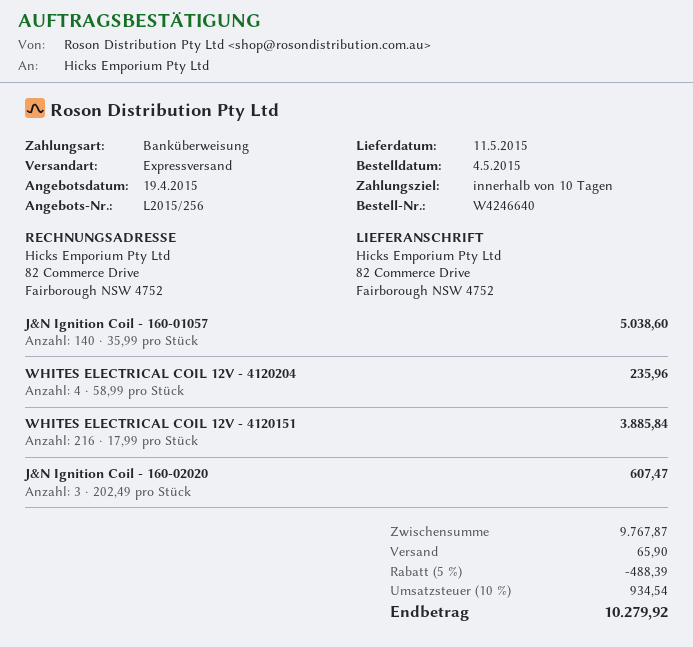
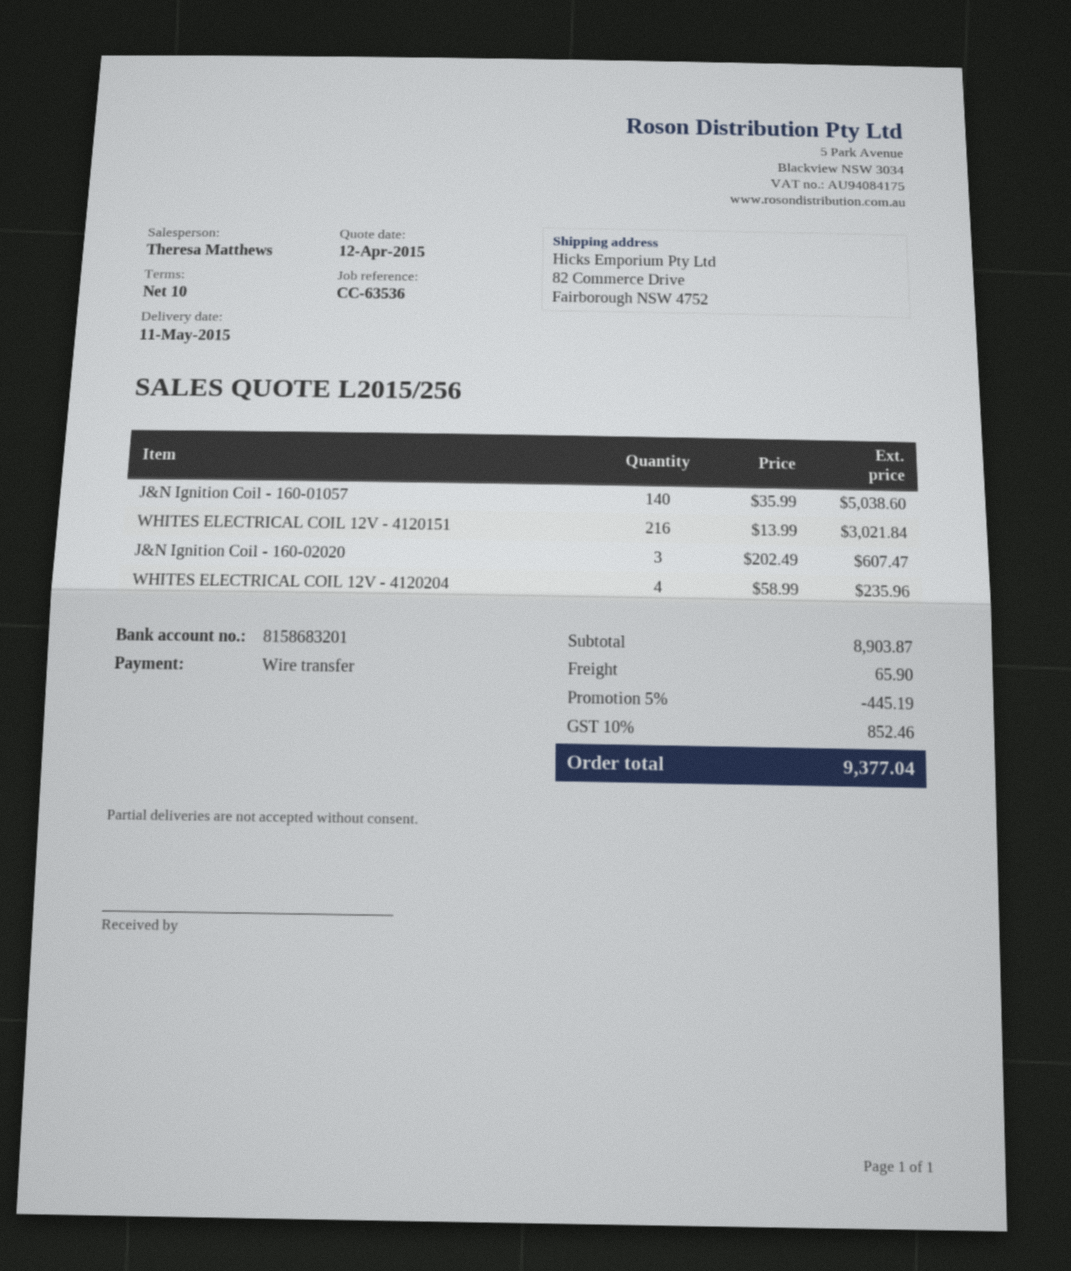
quote date: 2015-04-19 -> 2015-04-12
WHITES ELECTRICAL COIL 12V - 4120151: 216 x 17.99 = 3885.84 -> 216 x 13.99 = 3021.84
subtotal: 9767.87 -> 8903.87
discount: 5% = 488.39 -> 5% = 445.19
tax: 10% = 934.54 -> 10% = 852.46
total: 10279.92 -> 9377.04

